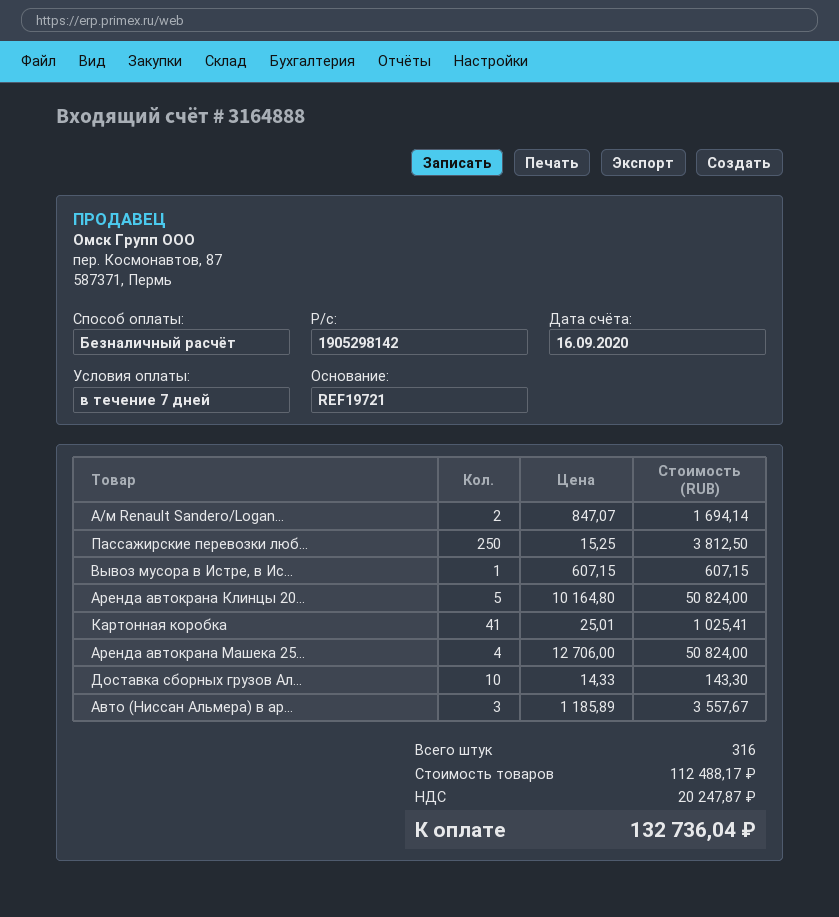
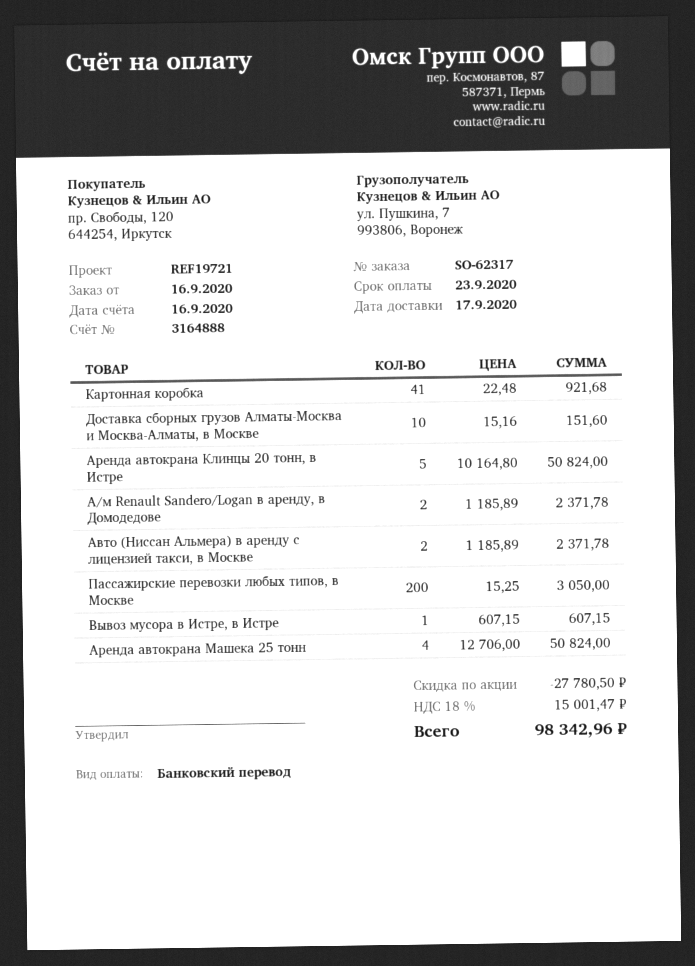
А/м Renault Sandero/Logan...: 2 x 847.07 = 1694.14 -> 2 x 1185.89 = 2371.78
Пассажирские перевозки люб...: 250 x 15.25 = 3812.50 -> 200 x 15.25 = 3050.00
Картонная коробка: 41 x 25.01 = 1025.41 -> 41 x 22.48 = 921.68
Доставка сборных грузов Ал...: 10 x 14.33 = 143.30 -> 10 x 15.16 = 151.60
Авто (Ниссан Альмера) в ар...: 3 x 1185.89 = 3557.67 -> 2 x 1185.89 = 2371.78
discount: none -> 27780.50
tax: 20247.87 -> 15001.47
total: 132736.04 -> 98342.96

